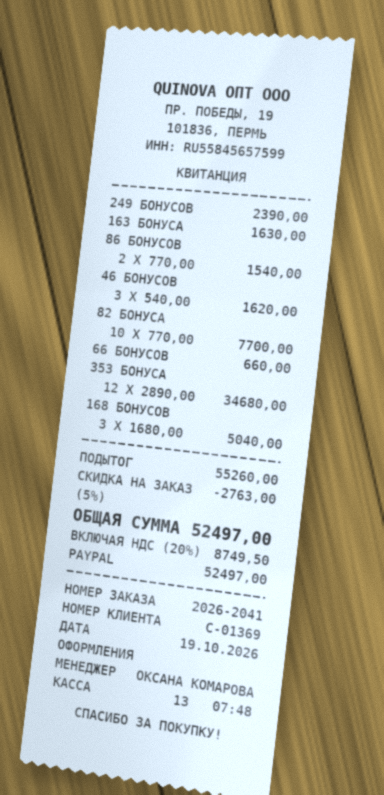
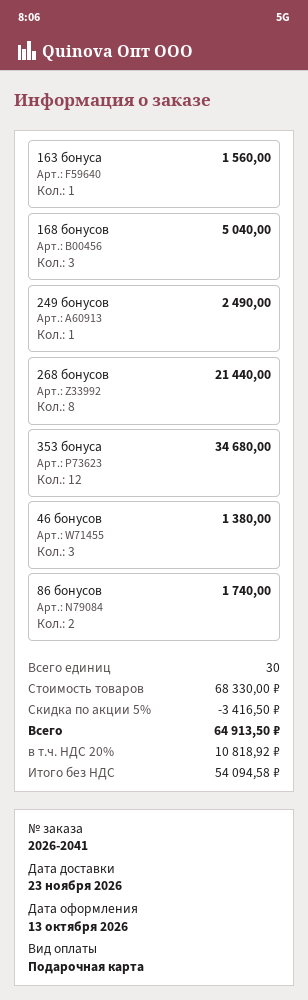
order date: 2026-10-19 -> 2026-10-13
payment method: PayPal -> gift card
249 БОНУСОВ: 1 for 2390.00 -> 1 for 2490.00
163 БОНУСА: 1 for 1630.00 -> 1 for 1560.00
86 БОНУСОВ: 2 for 1540.00 -> 2 for 1740.00
46 БОНУСОВ: 3 for 1620.00 -> 3 for 1380.00
82 БОНУСА: 10 for 7700.00 -> none
66 БОНУСОВ: 1 for 660.00 -> none
268 бонусов: none -> 8 for 21440.00
subtotal: 55260.00 -> 68330.00
discount: 5% = 2763.00 -> 5% = 3416.50
tax: 20% = 8749.50 -> 20% = 10818.92
total: 52497.00 -> 64913.50

